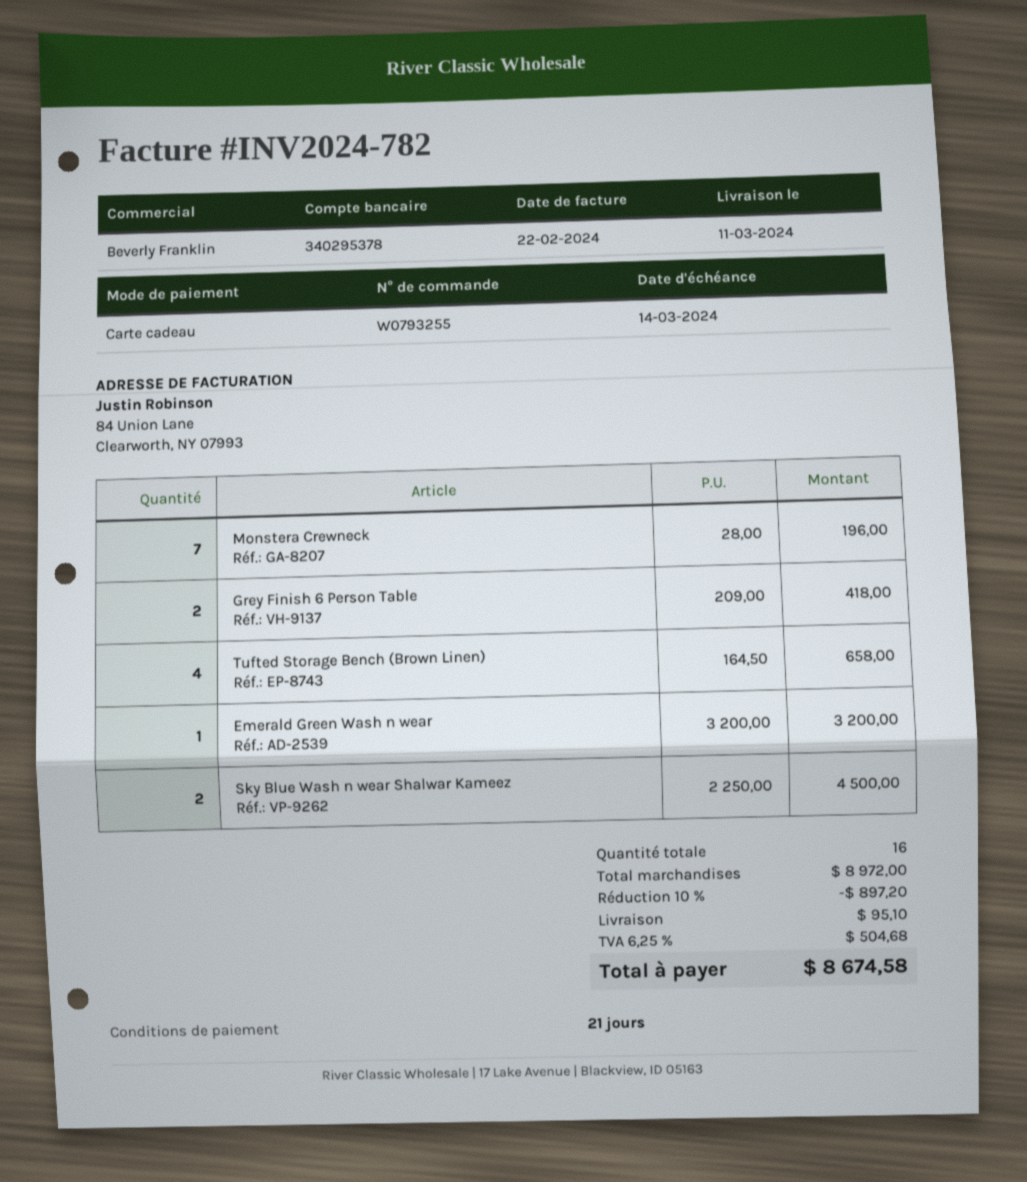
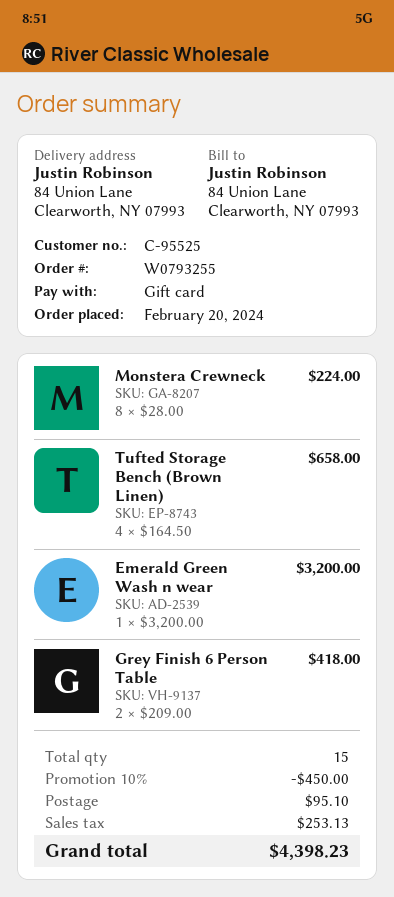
Monstera Crewneck: 7 x 28.00 = 196.00 -> 8 x 28.00 = 224.00
Sky Blue Wash n wear Shalwar Kameez: 2 x 2250.00 = 4500.00 -> none
total quantity: 16 -> 15
discount: 10% = 897.20 -> 10% = 450.00
tax: 504.68 -> 253.13
total: 8674.58 -> 4398.23

